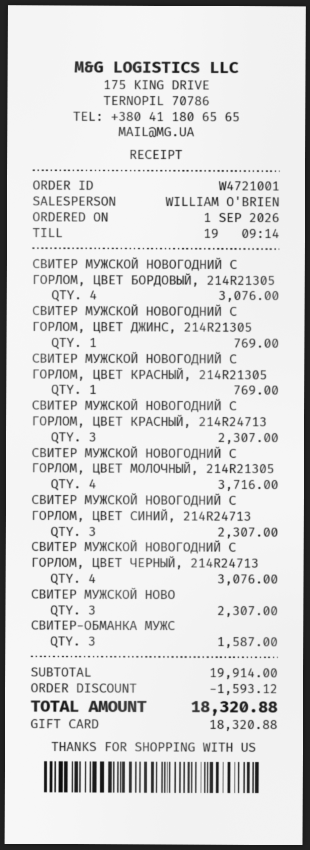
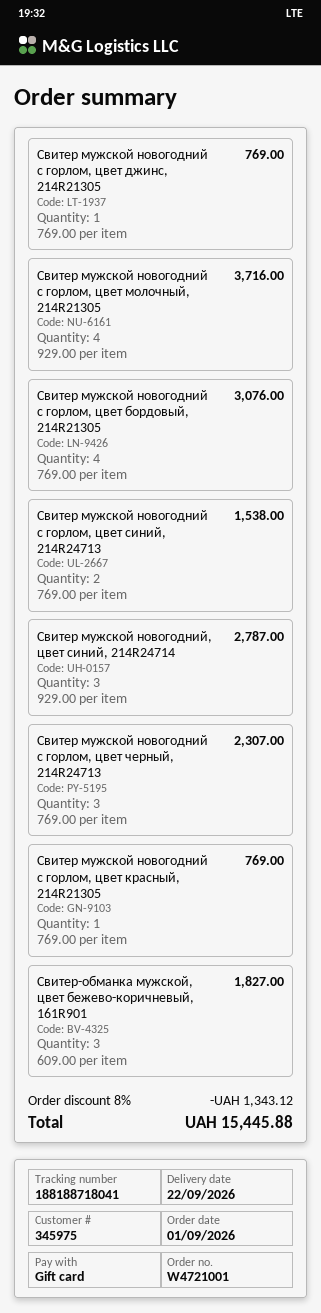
CВИТЕР МУЖСКОЙ НОВОГОДНИЙ С ГОРЛОМ, ЦВЕТ КРАСНЫЙ, 214R24713: 3 for 2307.00 -> none
CВИТЕР МУЖСКОЙ НОВОГОДНИЙ С ГОРЛОМ, ЦВЕТ СИНИЙ, 214R24713: 3 for 2307.00 -> 2 for 1538.00
CВИТЕР МУЖСКОЙ НОВОГОДНИЙ С ГОРЛОМ, ЦВЕТ ЧЕРНЫЙ, 214R24713: 4 for 3076.00 -> 3 for 2307.00
СВИТЕР МУЖСКОЙ НОВО: 3 for 2307.00 -> 3 for 2787.00
СВИТЕР-ОБМАНКА МУЖС: 3 for 1587.00 -> 3 for 1827.00
discount: 1593.12 -> 1343.12
total: 18320.88 -> 15445.88

